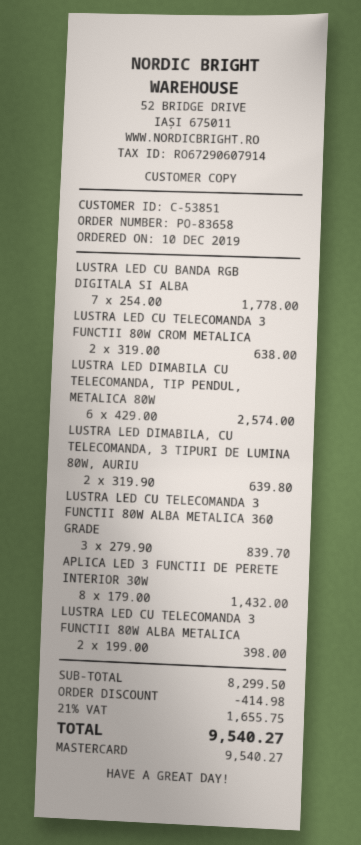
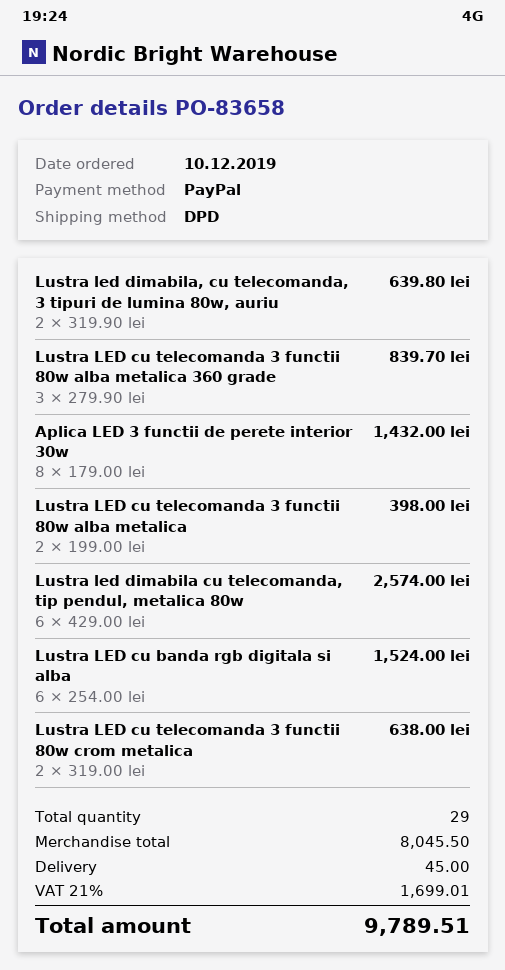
payment method: Mastercard -> PayPal
LUSTRA LED CU BANDA RGB DIGITALA SI ALBA: 7 x 254.00 = 1778.00 -> 6 x 254.00 = 1524.00
subtotal: 8299.50 -> 8045.50
discount: 414.98 -> none
shipping: none -> 45.00
tax: 21% = 1655.75 -> 21% = 1699.01
total: 9540.27 -> 9789.51

